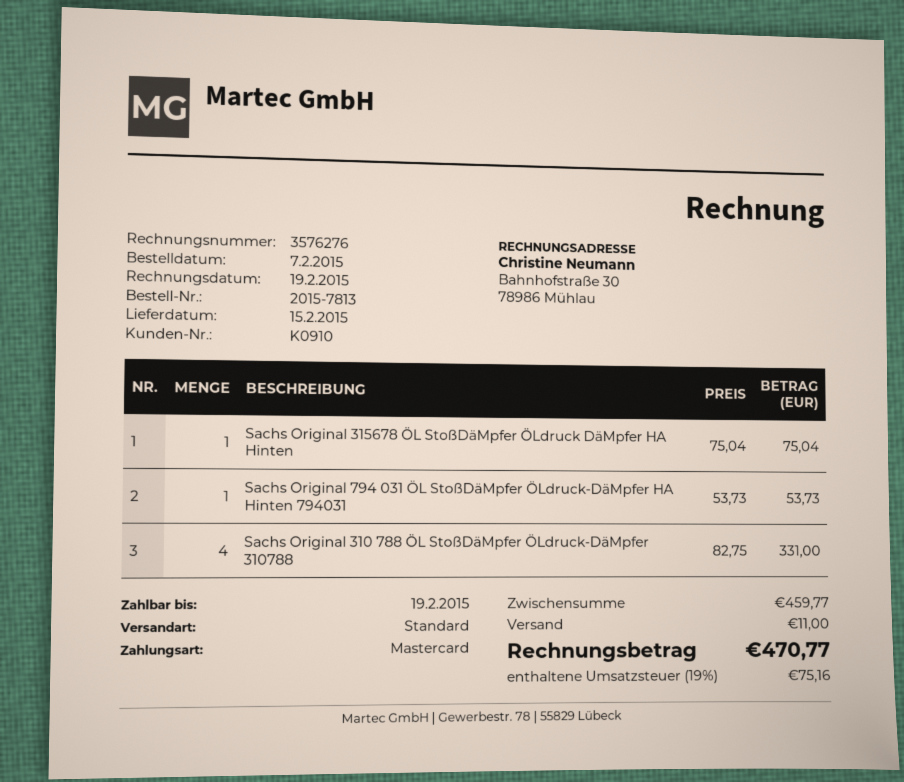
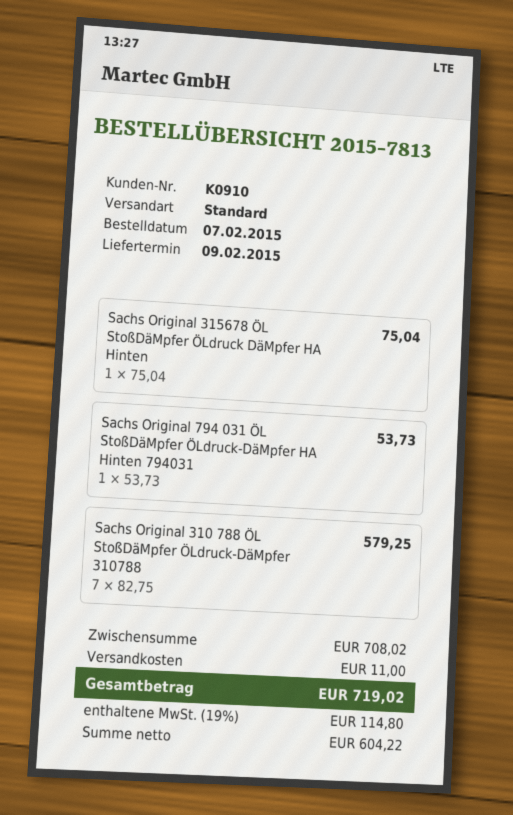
delivery date: 2015-02-15 -> 2015-02-09
Sachs Original 310 788 ÖL StoßDäMpfer ÖLdruck-DäMpfer 310788: 4 x 82.75 = 331.00 -> 7 x 82.75 = 579.25
subtotal: 459.77 -> 708.02
tax: 19% = 75.16 -> 19% = 114.80
total: 470.77 -> 719.02

